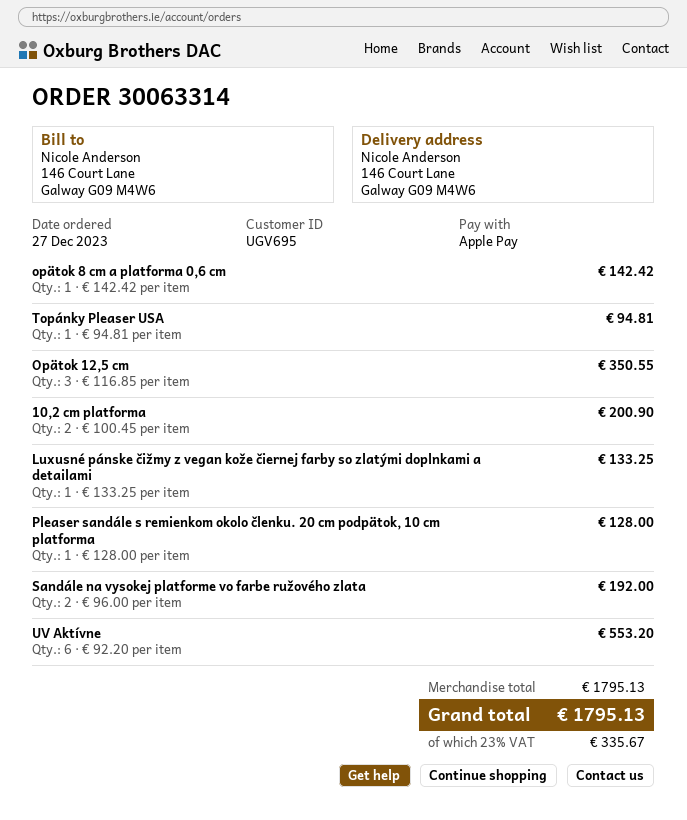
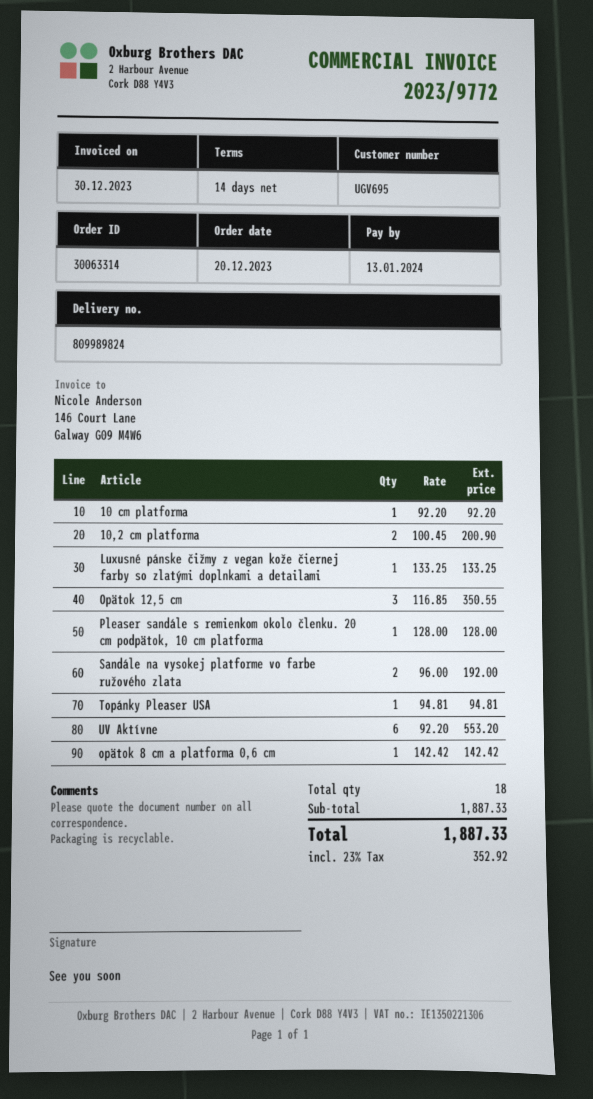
order date: 2023-12-27 -> 2023-12-20
10 cm platforma: none -> 1 x 92.20 = 92.20
subtotal: 1795.13 -> 1887.33
tax: 23% = 335.67 -> 23% = 352.92
total: 1795.13 -> 1887.33

